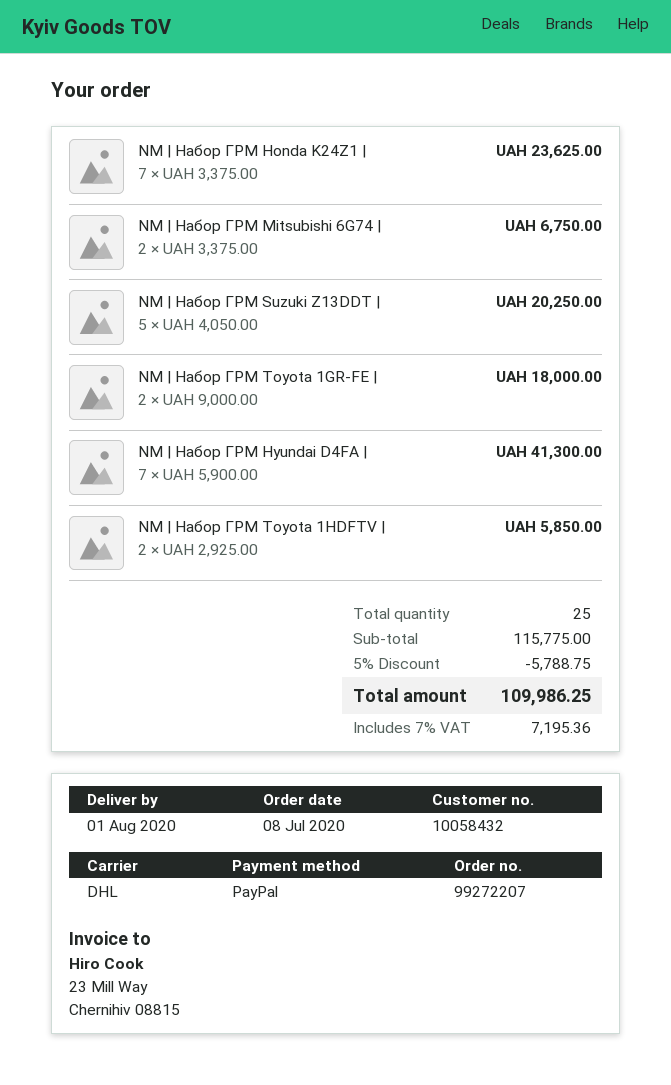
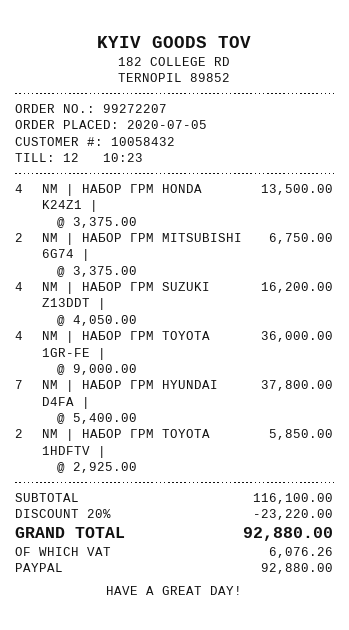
order date: 2020-07-08 -> 2020-07-05
NM | Набор ГРМ Honda K24Z1 |: 7 x 3375.00 = 23625.00 -> 4 x 3375.00 = 13500.00
NM | Набор ГРМ Suzuki Z13DDT |: 5 x 4050.00 = 20250.00 -> 4 x 4050.00 = 16200.00
NM | Набор ГРМ Toyota 1GR-FE |: 2 x 9000.00 = 18000.00 -> 4 x 9000.00 = 36000.00
NM | Набор ГРМ Hyundai D4FA |: 7 x 5900.00 = 41300.00 -> 7 x 5400.00 = 37800.00
subtotal: 115775.00 -> 116100.00
discount: 5% = 5788.75 -> 20% = 23220.00
tax: 7195.36 -> 6076.26
total: 109986.25 -> 92880.00

